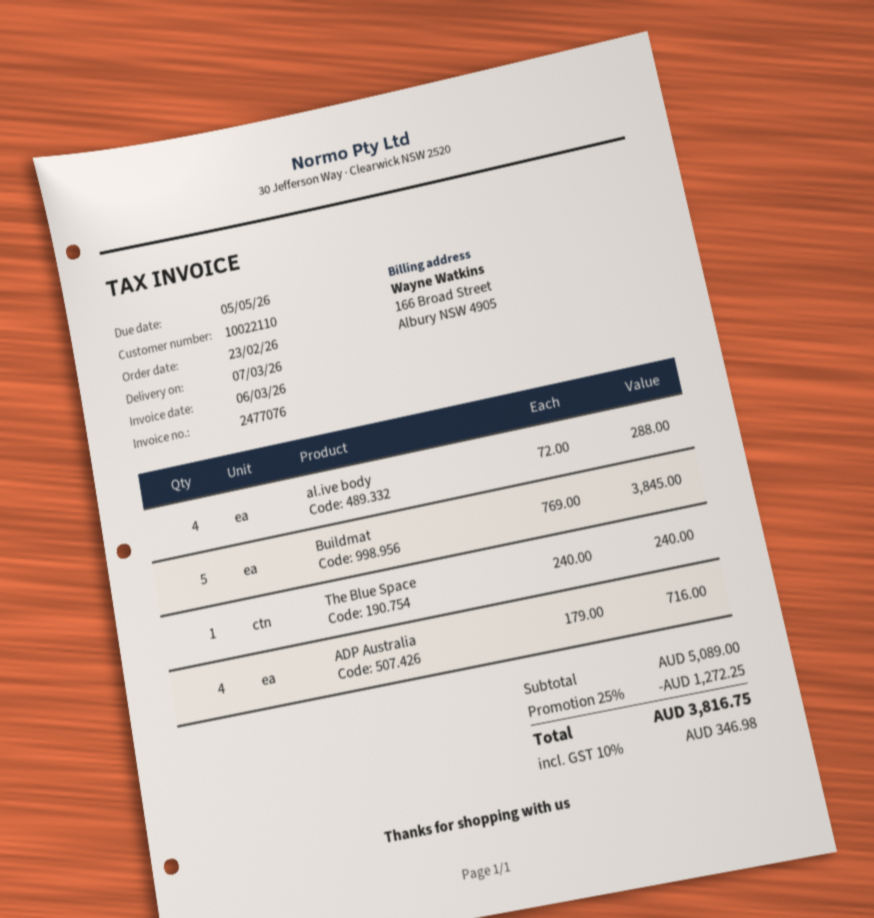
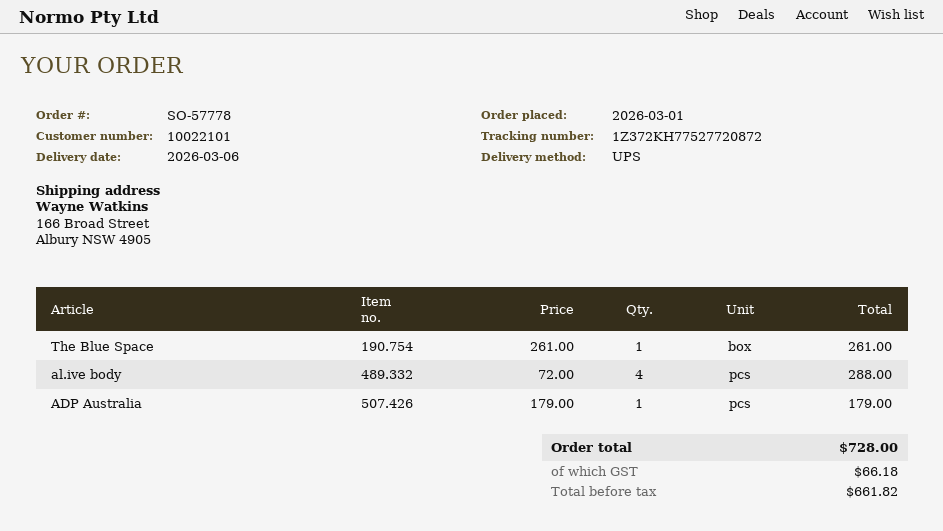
order date: 2026-02-23 -> 2026-03-01
delivery date: 2026-03-07 -> 2026-03-06
customer number: 10022110 -> 10022101
Buildmat: 5 x 769.00 = 3845.00 -> none
The Blue Space: 1 x 240.00 = 240.00 -> 1 x 261.00 = 261.00
ADP Australia: 4 x 179.00 = 716.00 -> 1 x 179.00 = 179.00
discount: 25% = 1272.25 -> none
tax: 346.98 -> 66.18
total: 3816.75 -> 728.00

